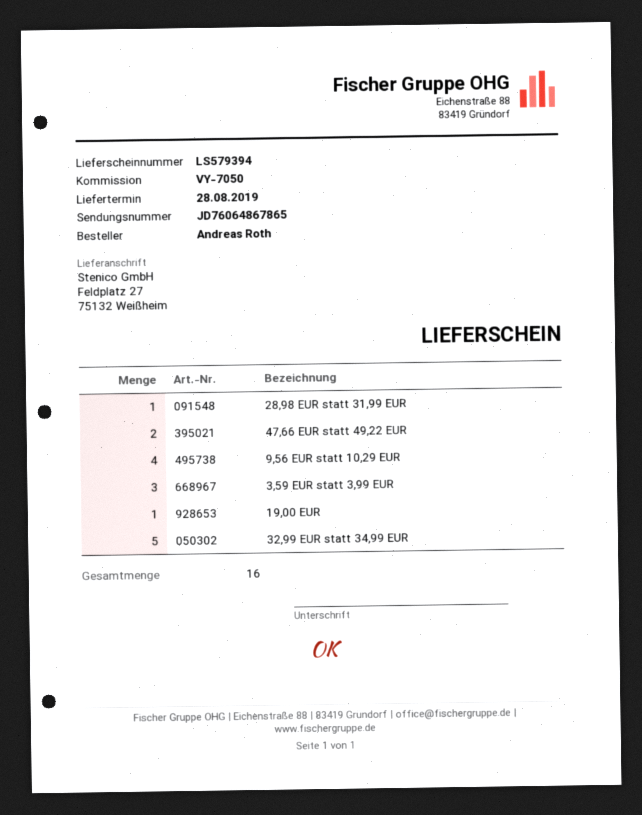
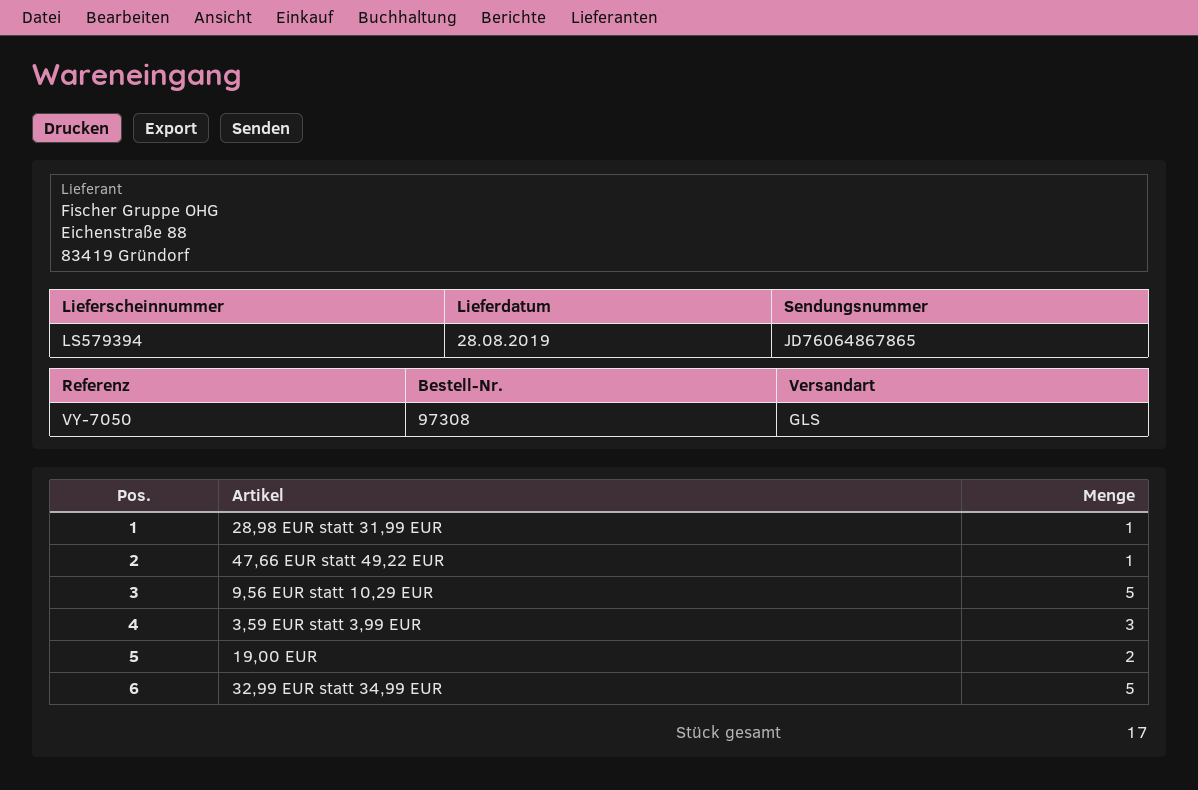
47,66 EUR statt 49,22 EUR: 2 -> 1
9,56 EUR statt 10,29 EUR: 4 -> 5
19,00 EUR: 1 -> 2
total quantity: 16 -> 17

